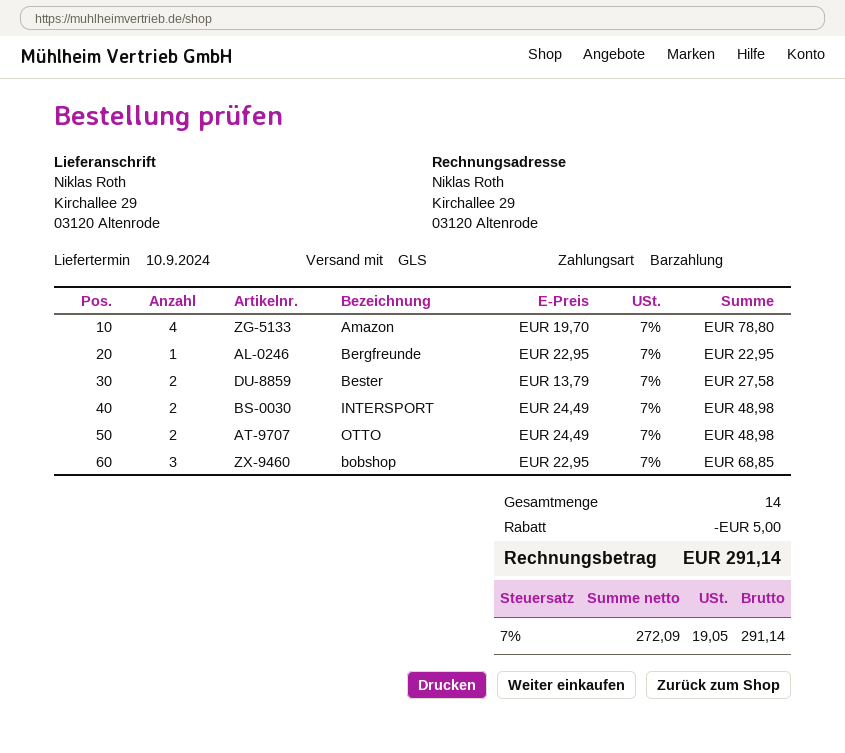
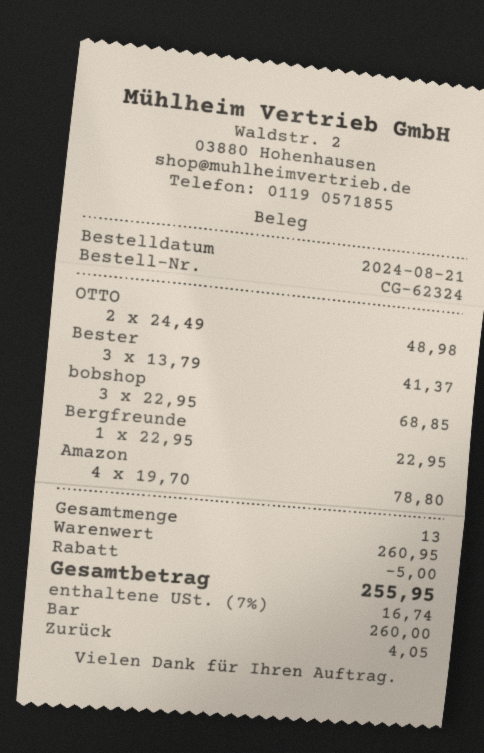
Bester: 2 x 13.79 = 27.58 -> 3 x 13.79 = 41.37
INTERSPORT: 2 x 24.49 = 48.98 -> none
total quantity: 14 -> 13
tax: 7% = 19.05 -> 7% = 16.74
total: 291.14 -> 255.95

